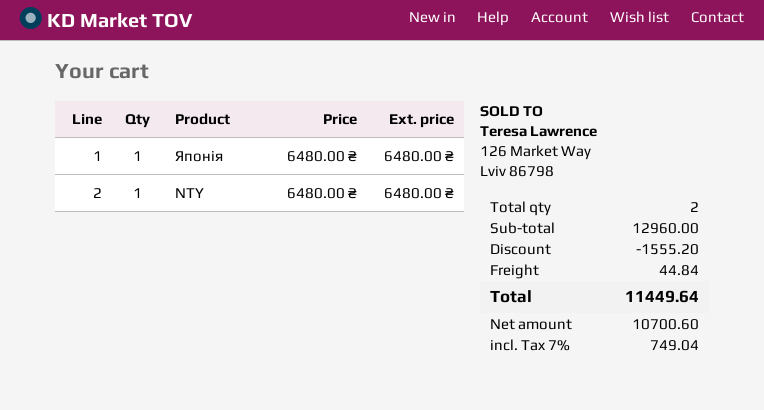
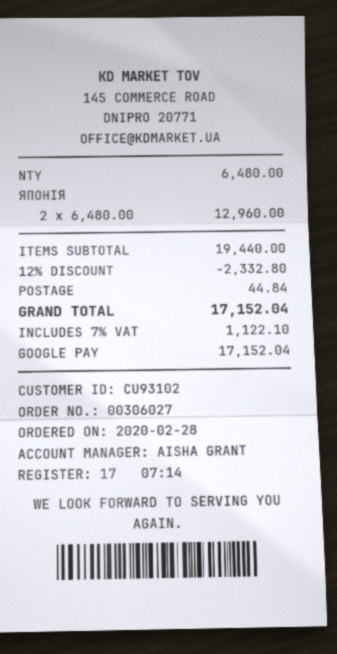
Японія: 1 x 6480.00 = 6480.00 -> 2 x 6480.00 = 12960.00
subtotal: 12960.00 -> 19440.00
discount: 1555.20 -> 2332.80
tax: 7% = 749.04 -> 7% = 1122.10
total: 11449.64 -> 17152.04

